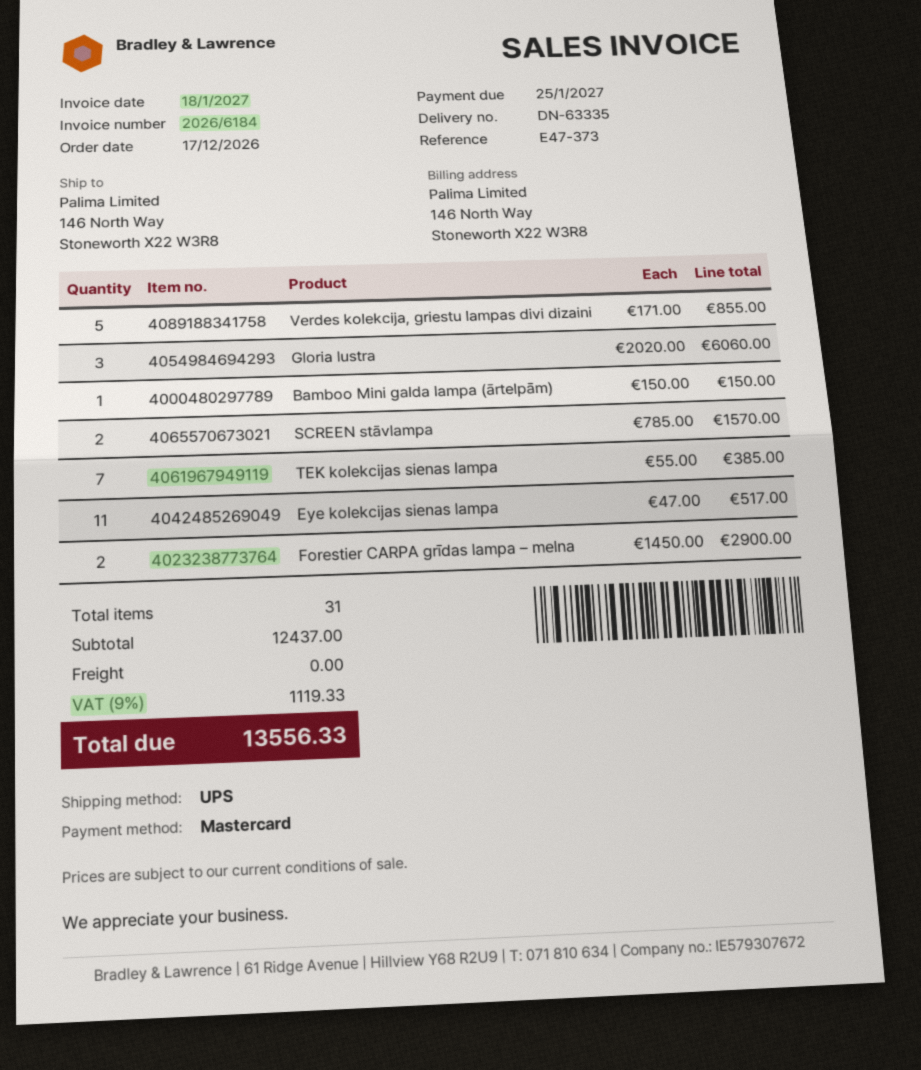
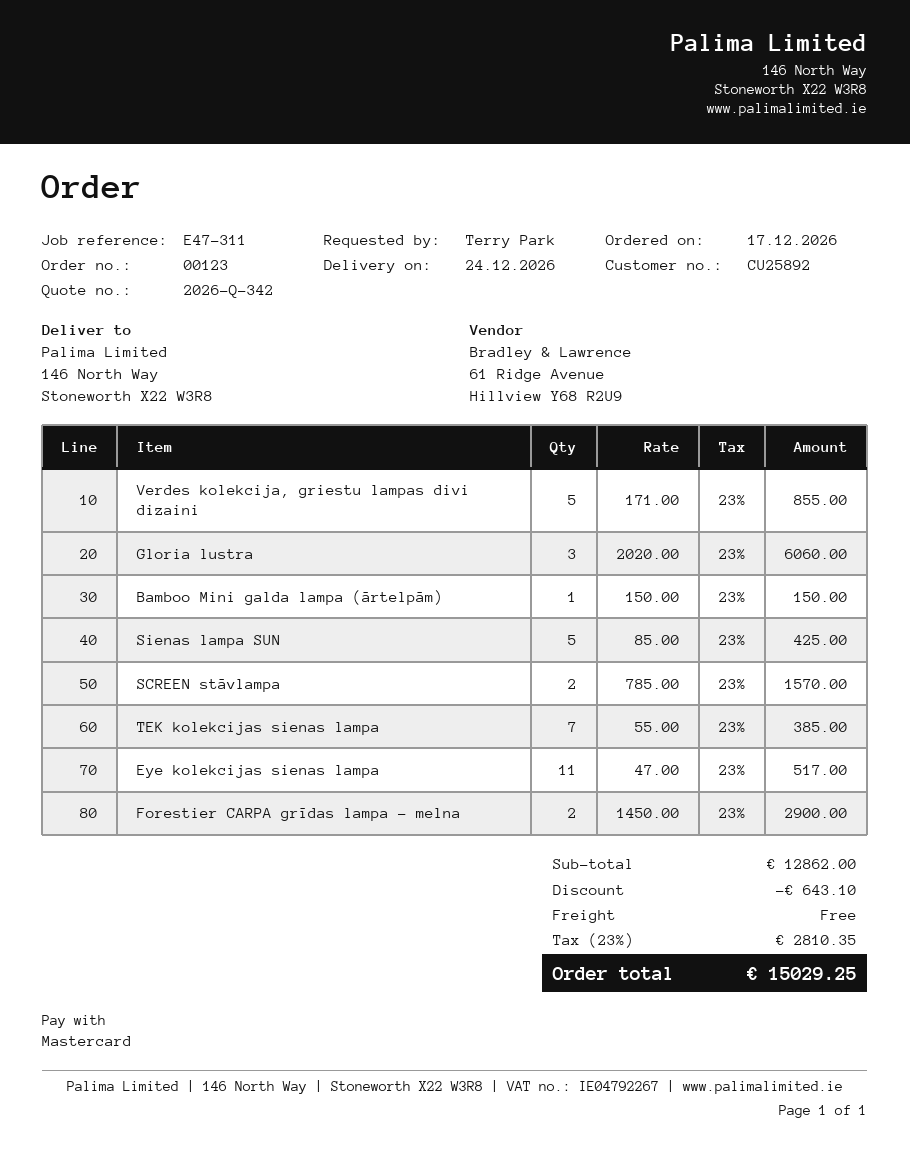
reference: E47-373 -> E47-311
Sienas lampa SUN: none -> 5 x 85.00 = 425.00
subtotal: 12437.00 -> 12862.00
discount: none -> 643.10
tax: 9% = 1119.33 -> 23% = 2810.35
total: 13556.33 -> 15029.25

